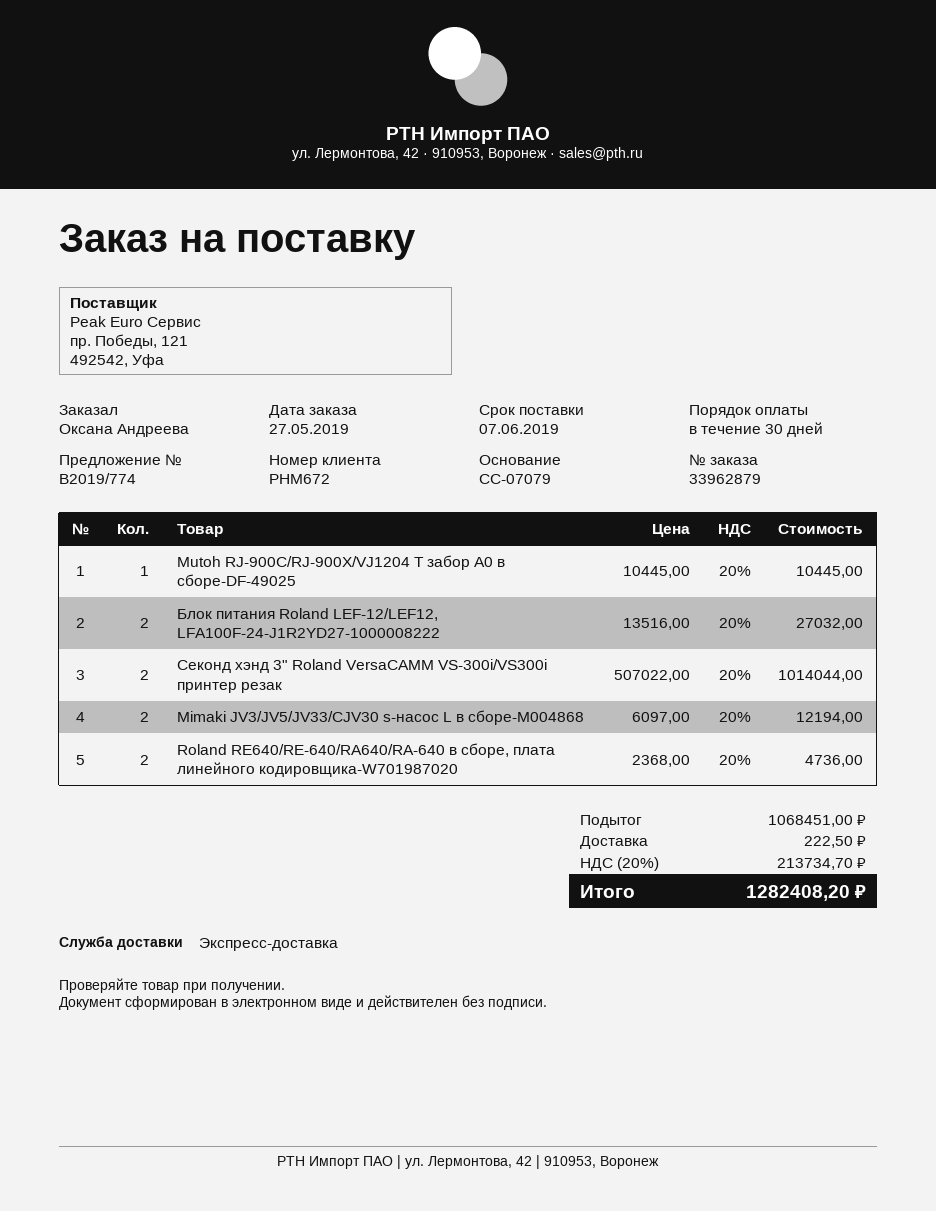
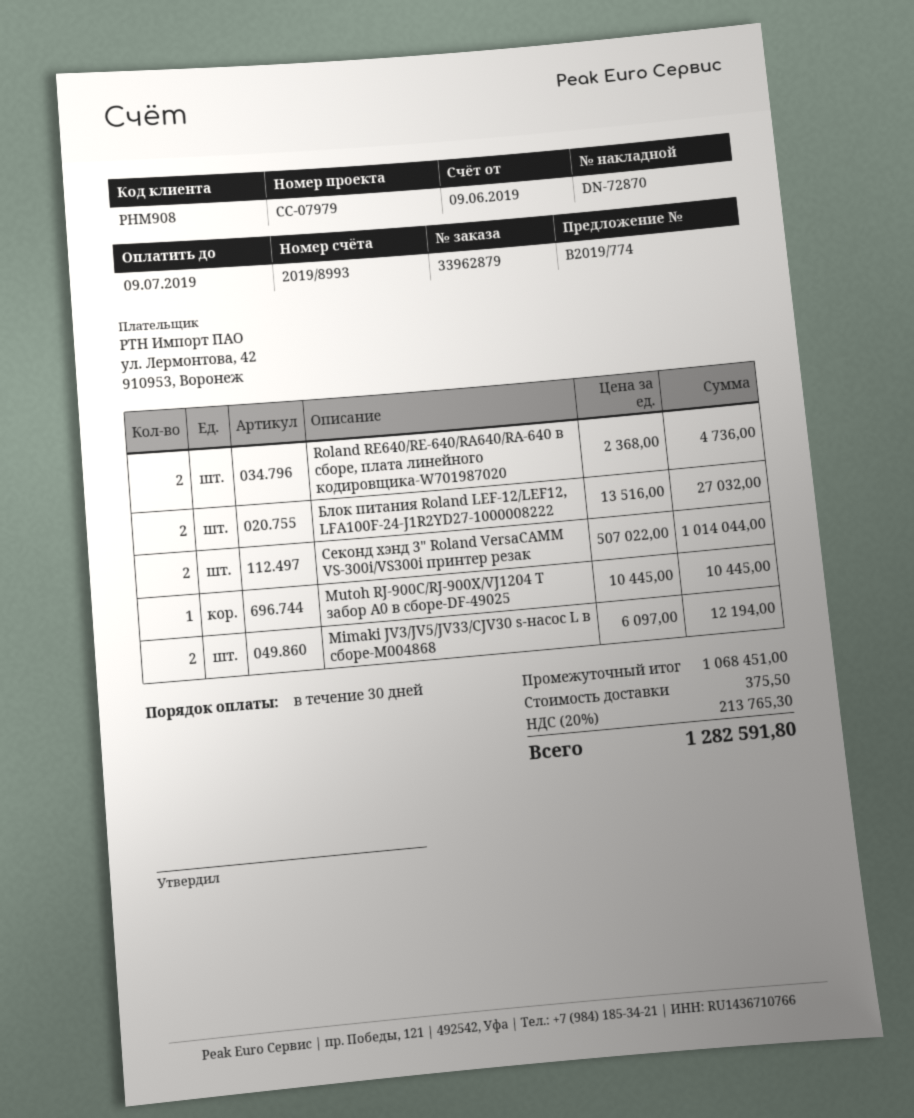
customer number: PHM672 -> PHM908
reference: CC-07079 -> CC-07979
shipping: 222.50 -> 375.50
tax: 20% = 213734.70 -> 20% = 213765.30
total: 1282408.20 -> 1282591.80

